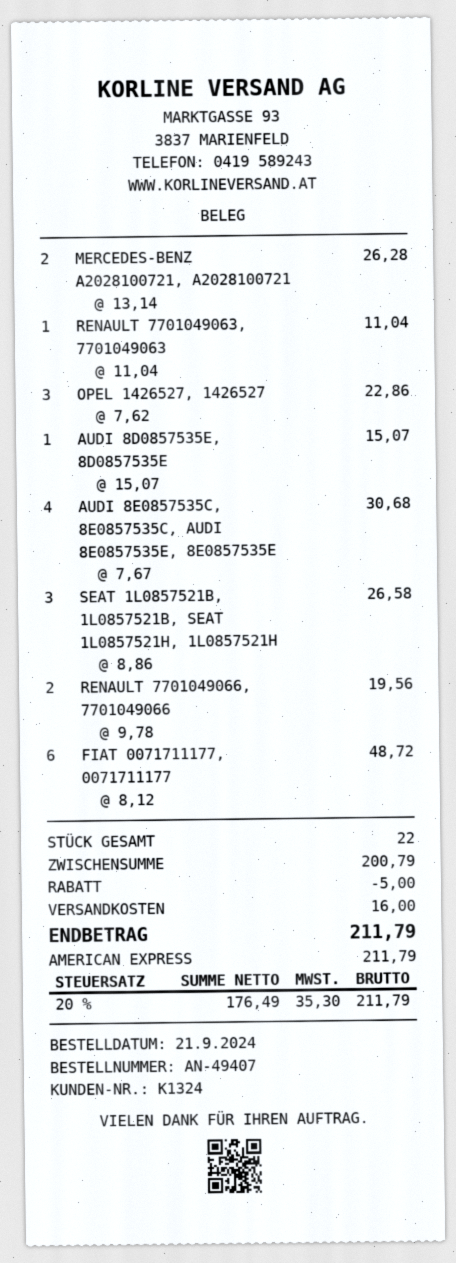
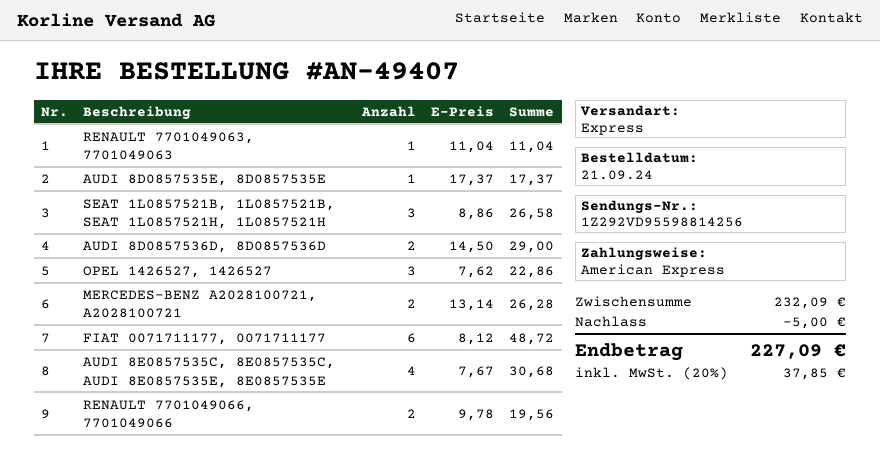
AUDI 8D0857535E, 8D0857535E: 1 x 15.07 = 15.07 -> 1 x 17.37 = 17.37
AUDI 8D0857536D, 8D0857536D: none -> 2 x 14.50 = 29.00
subtotal: 200.79 -> 232.09
shipping: 16.00 -> none
tax: 20% = 35.30 -> 20% = 37.85
total: 211.79 -> 227.09

